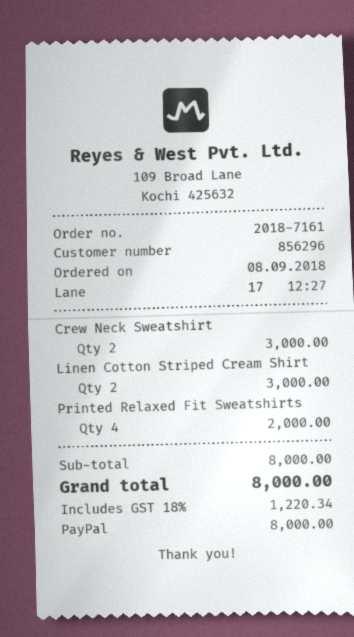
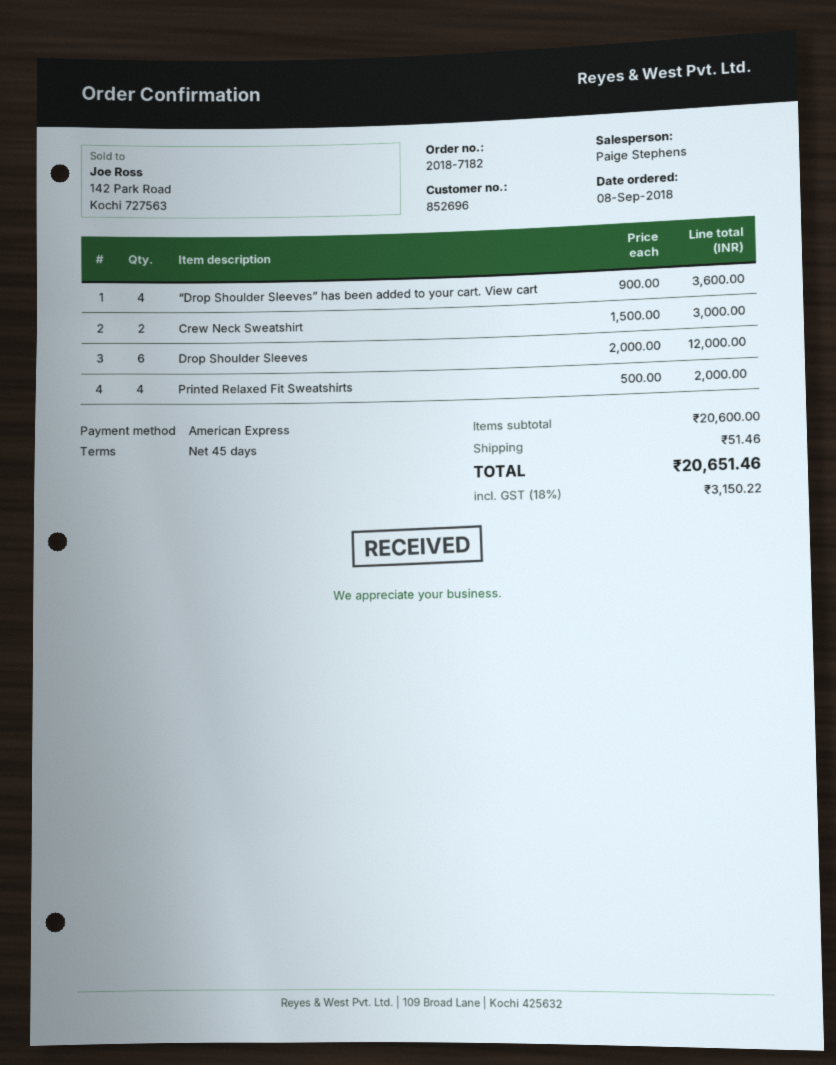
order number: 2018-7161 -> 2018-7182
customer number: 856296 -> 852696
payment method: PayPal -> American Express
Linen Cotton Striped Cream Shirt: 2 for 3000.00 -> none
“Drop Shoulder Sleeves” has been added to your cart. View cart: none -> 4 for 3600.00
Drop Shoulder Sleeves: none -> 6 for 12000.00
subtotal: 8000.00 -> 20600.00
shipping: none -> 51.46
tax: 18% = 1220.34 -> 18% = 3150.22
total: 8000.00 -> 20651.46

